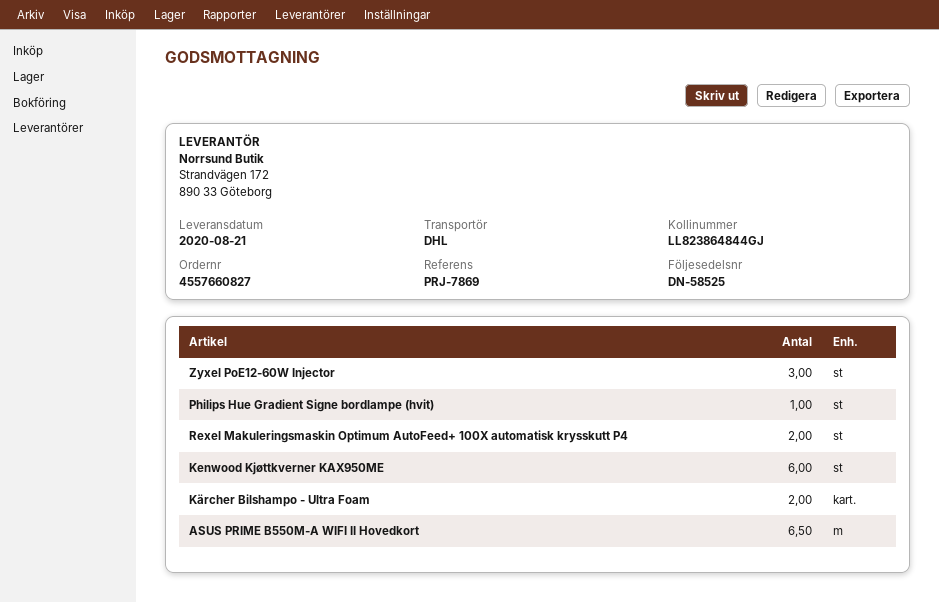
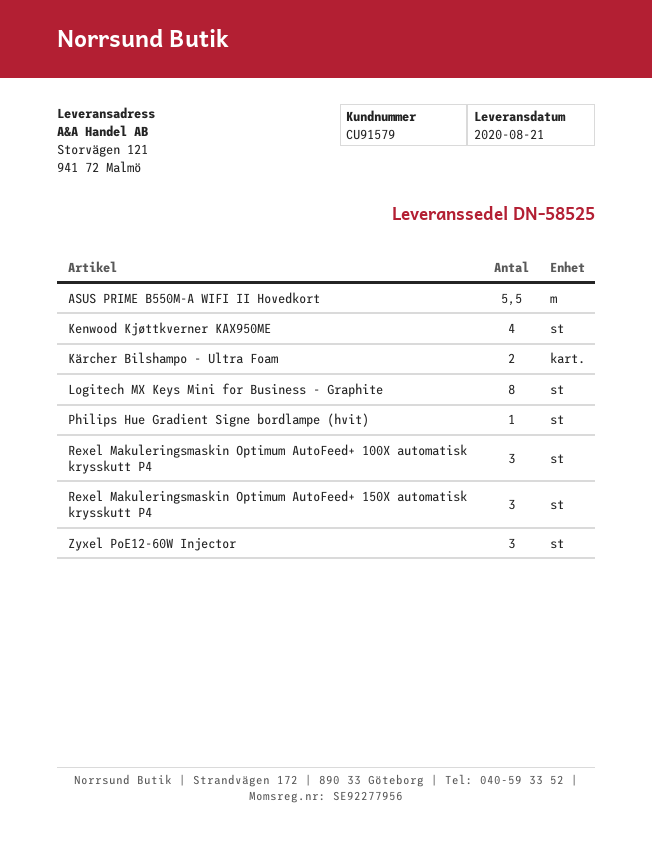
Rexel Makuleringsmaskin Optimum AutoFeed+ 100X automatisk krysskutt P4: 2 -> 3
Kenwood Kjøttkverner KAX950ME: 6 -> 4
ASUS PRIME B550M-A WIFI II Hovedkort: 6.5 -> 5.5
Logitech MX Keys Mini for Business - Graphite: none -> 8
Rexel Makuleringsmaskin Optimum AutoFeed+ 150X automatisk krysskutt P4: none -> 3

